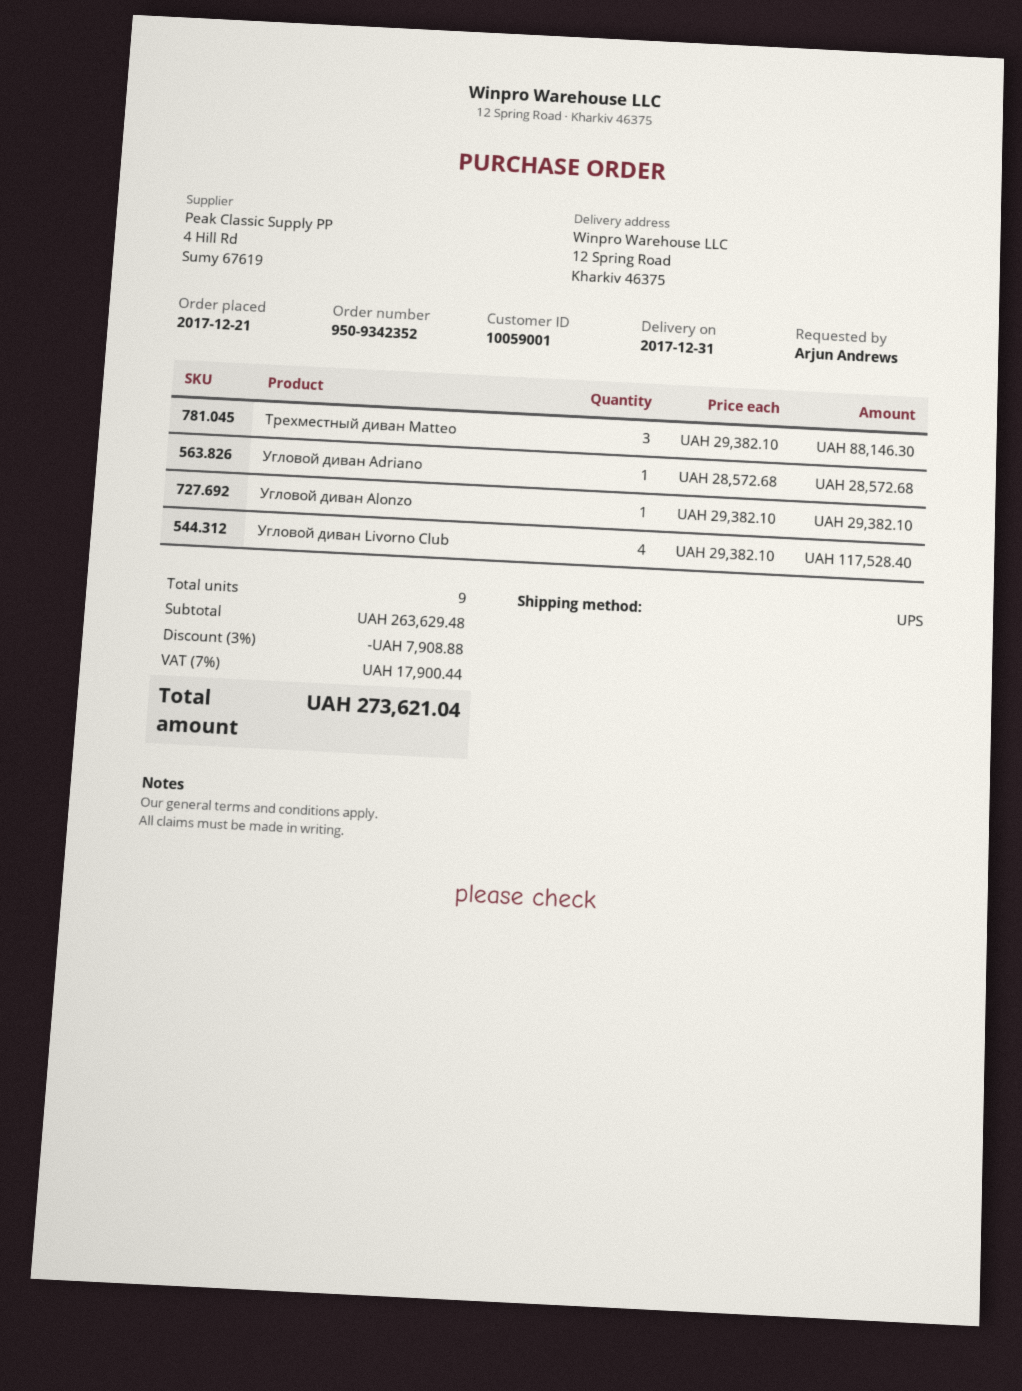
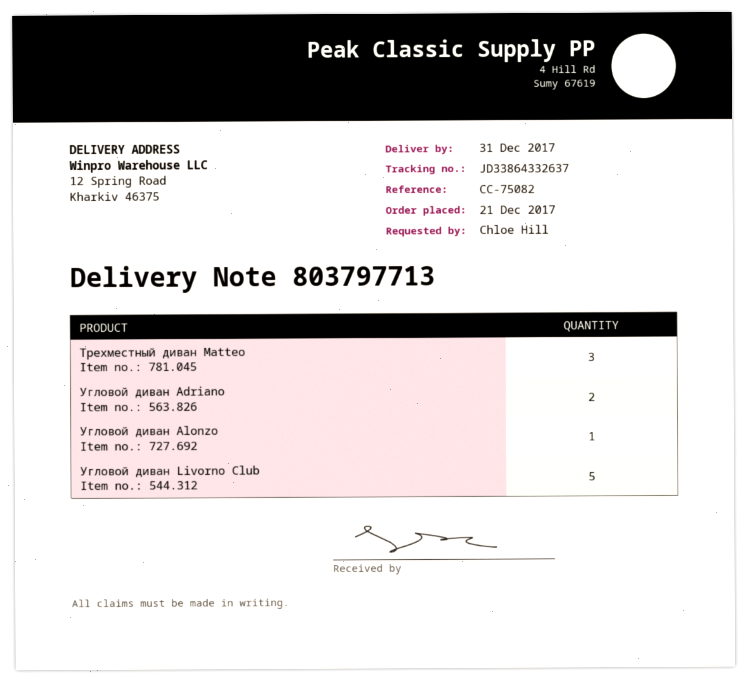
ordered by: Arjun Andrews -> Chloe Hill
Угловой диван Adriano: 1 -> 2
Угловой диван Livorno Club: 4 -> 5

